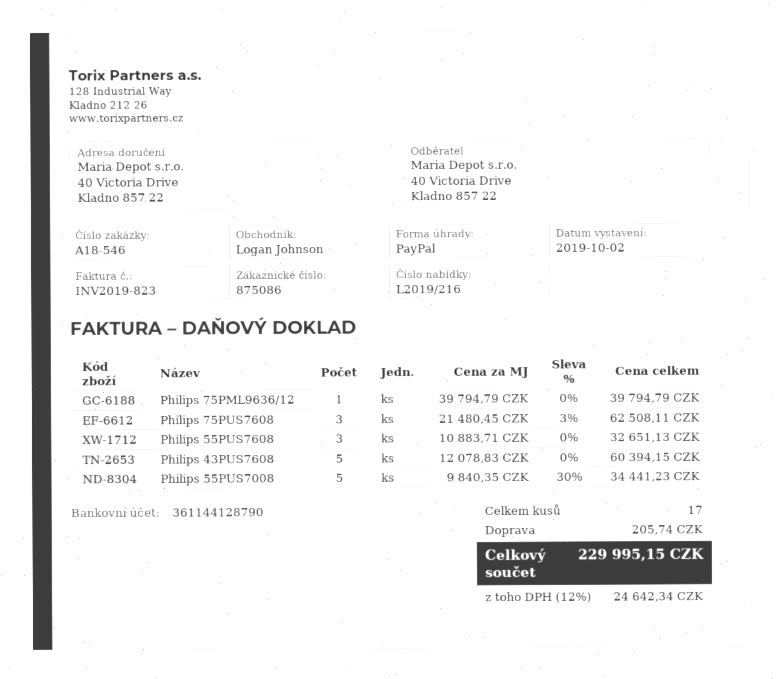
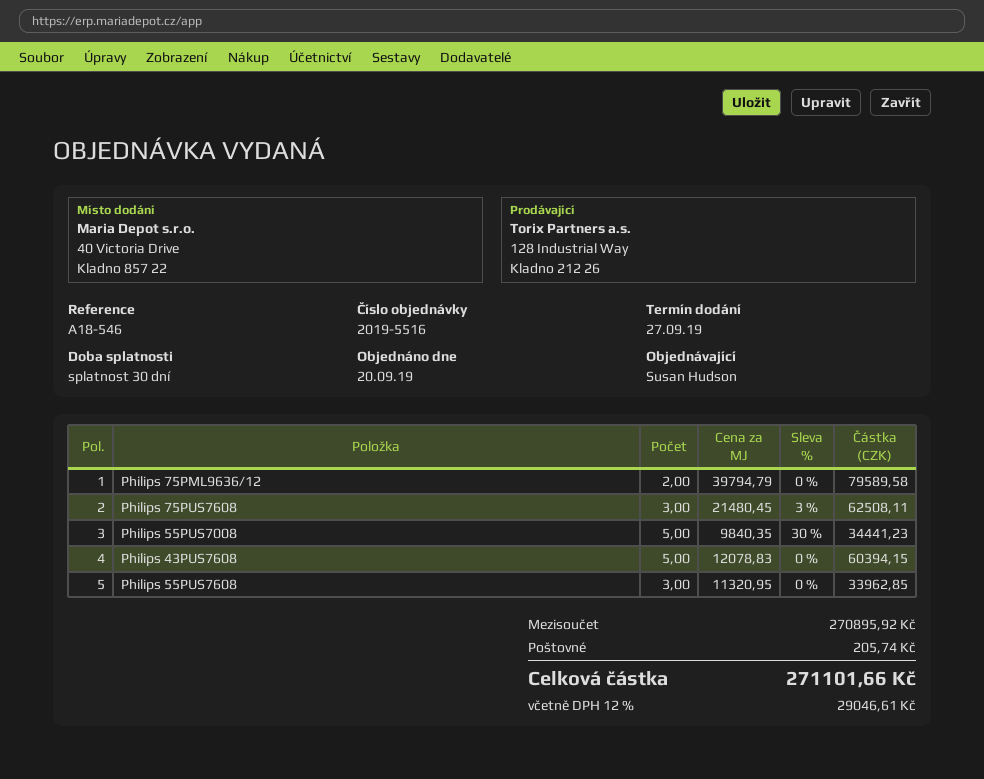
Philips 75PML9636/12: 1 x 39794.79 = 39794.79 -> 2 x 39794.79 = 79589.58
Philips 55PUS7608: 3 x 10883.71 = 32651.13 -> 3 x 11320.95 = 33962.85
tax: 12% = 24642.34 -> 12% = 29046.61
total: 229995.15 -> 271101.66

